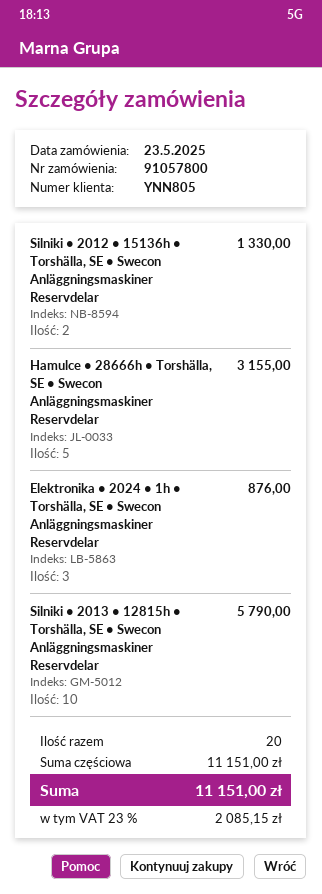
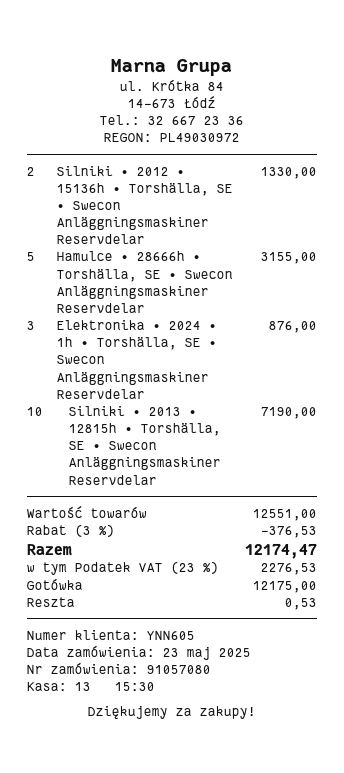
order number: 91057800 -> 91057080
customer number: YNN805 -> YNN605
Silniki • 2013 • 12815h • Torshälla, SE • Swecon Anläggningsmaskiner Reservdelar: 10 for 5790.00 -> 10 for 7190.00
subtotal: 11151.00 -> 12551.00
discount: none -> 3% = 376.53
tax: 23% = 2085.15 -> 23% = 2276.53
total: 11151.00 -> 12174.47

